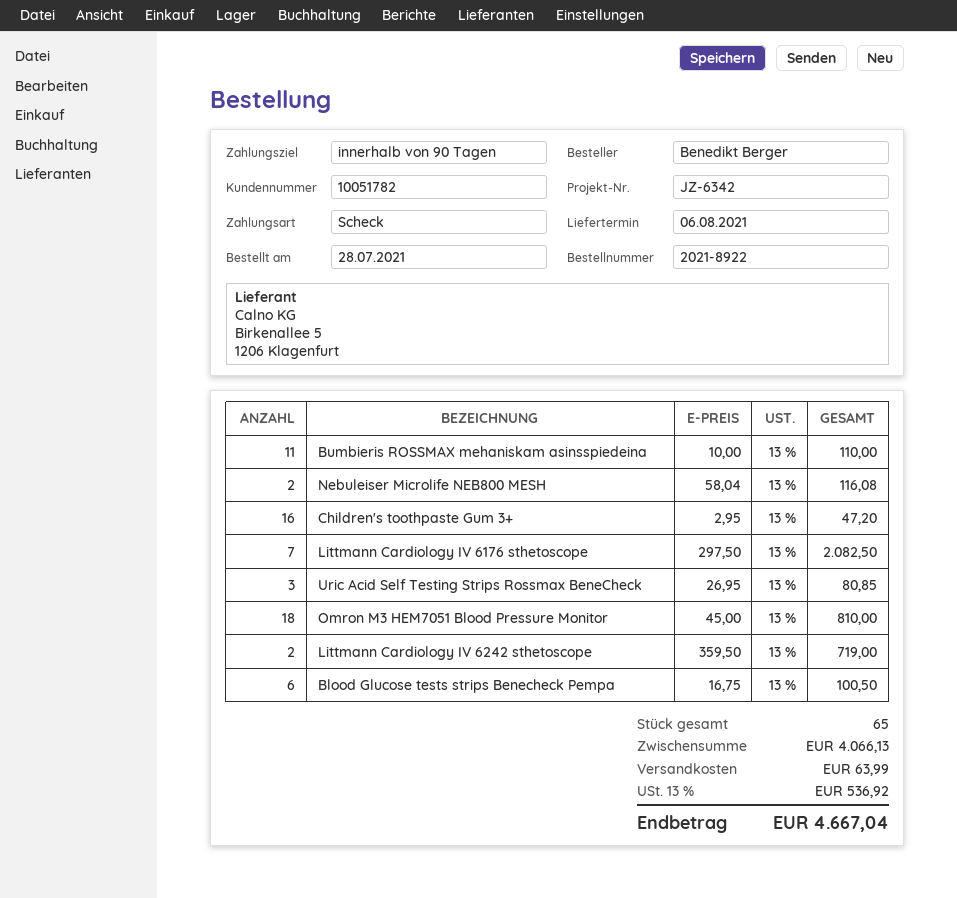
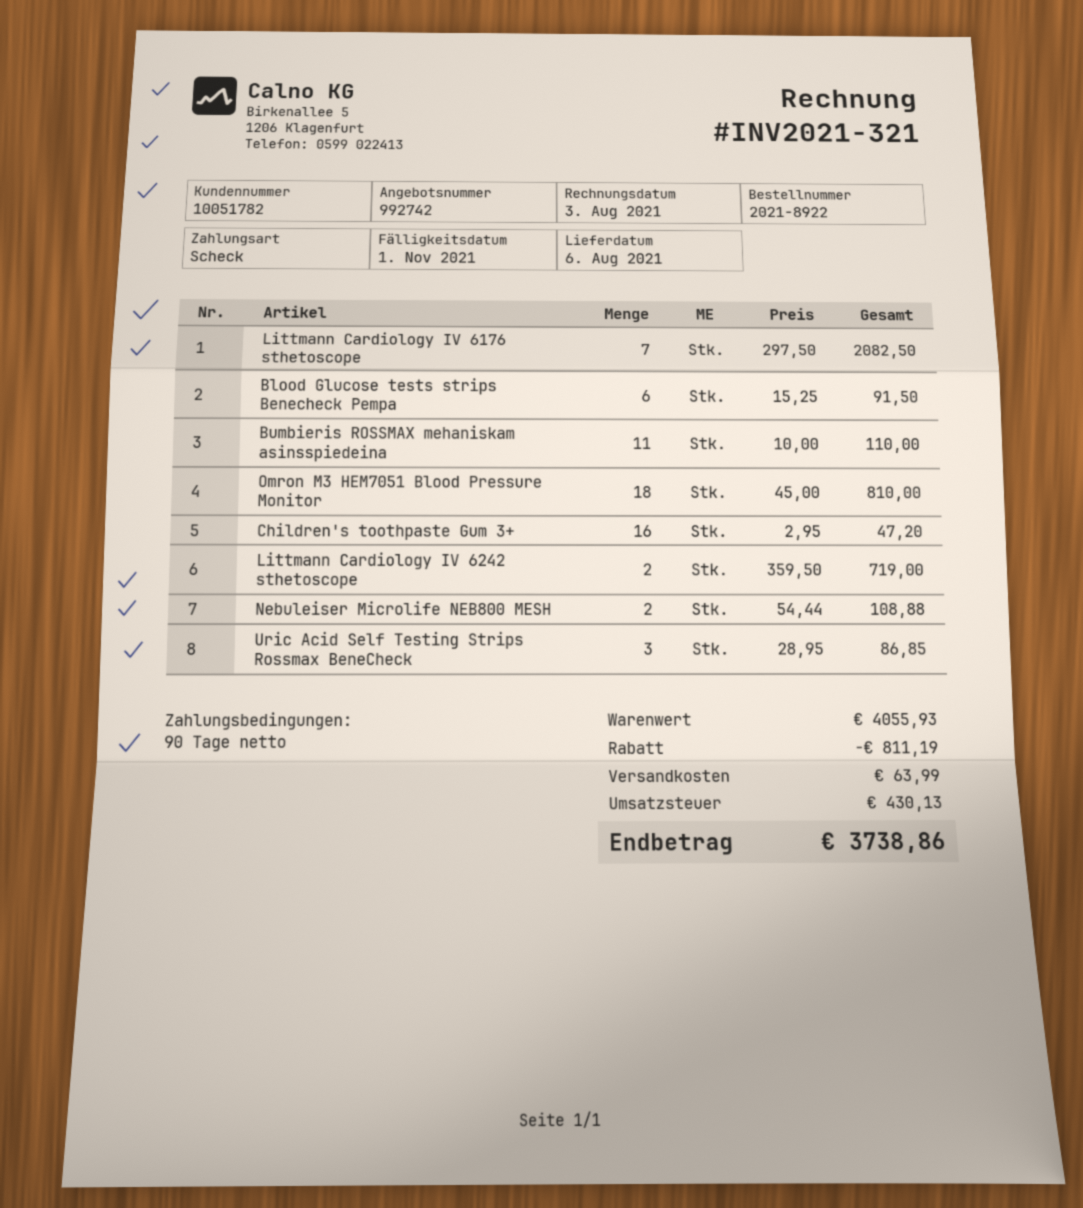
Nebuleiser Microlife NEB800 MESH: 2 x 58.04 = 116.08 -> 2 x 54.44 = 108.88
Uric Acid Self Testing Strips Rossmax BeneCheck: 3 x 26.95 = 80.85 -> 3 x 28.95 = 86.85
Blood Glucose tests strips Benecheck Pempa: 6 x 16.75 = 100.50 -> 6 x 15.25 = 91.50
subtotal: 4066.13 -> 4055.93
discount: none -> 811.19
tax: 536.92 -> 430.13
total: 4667.04 -> 3738.86

